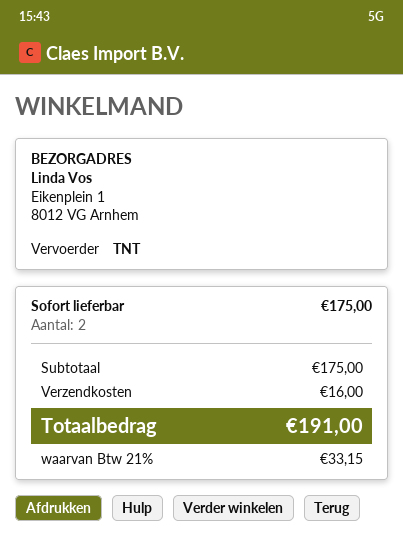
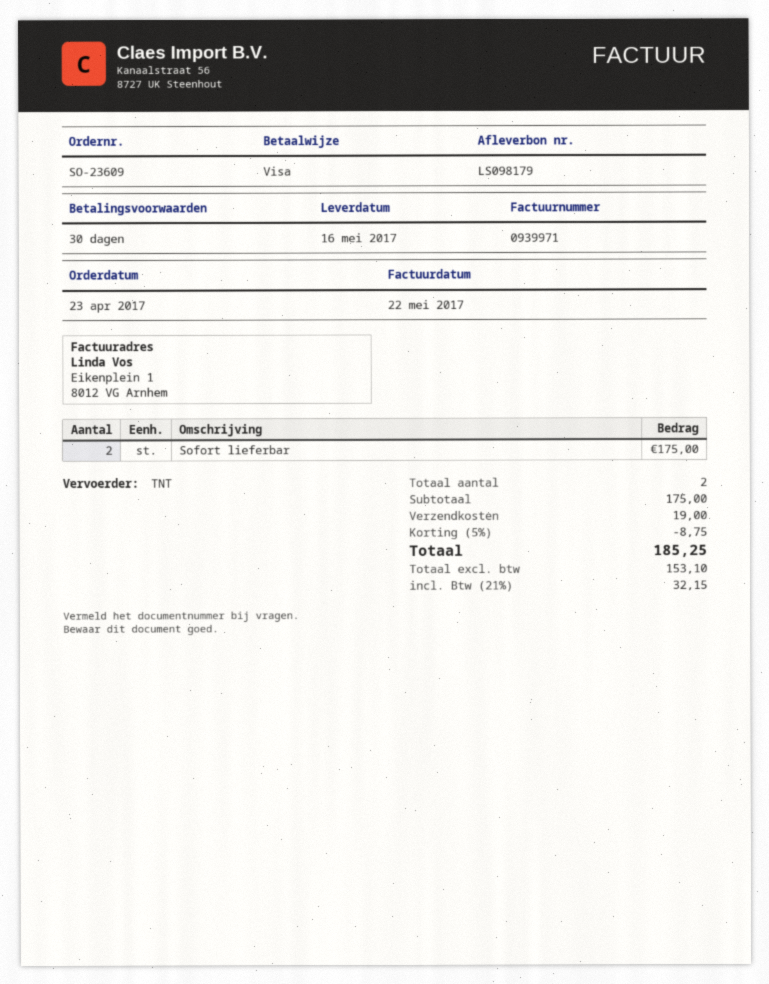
discount: none -> 5% = 8.75
shipping: 16.00 -> 19.00
tax: 21% = 33.15 -> 21% = 32.15
total: 191.00 -> 185.25

